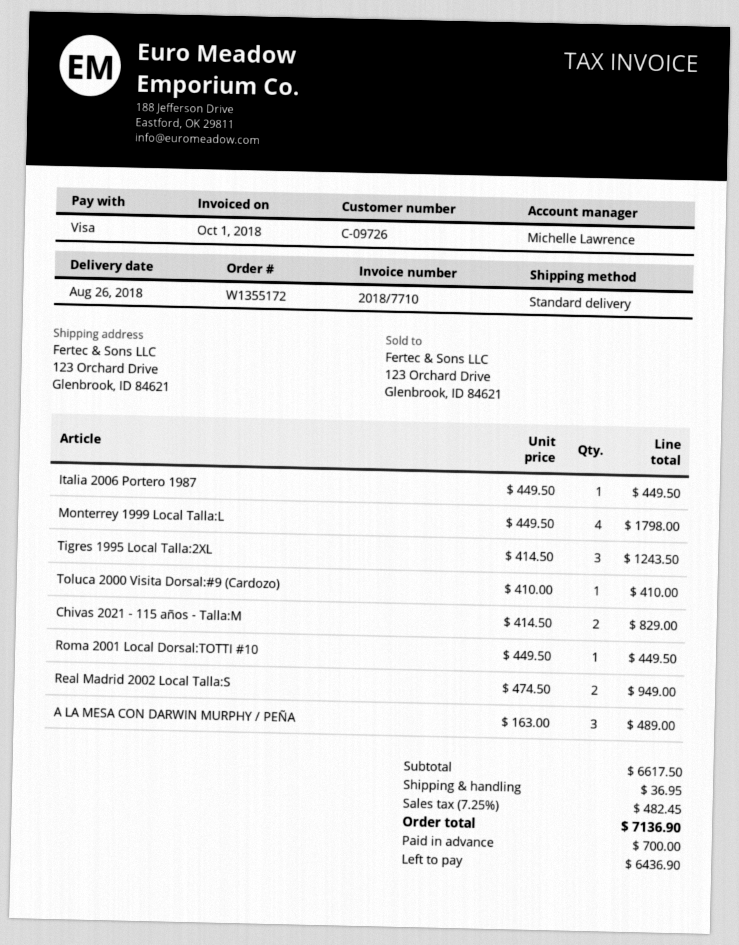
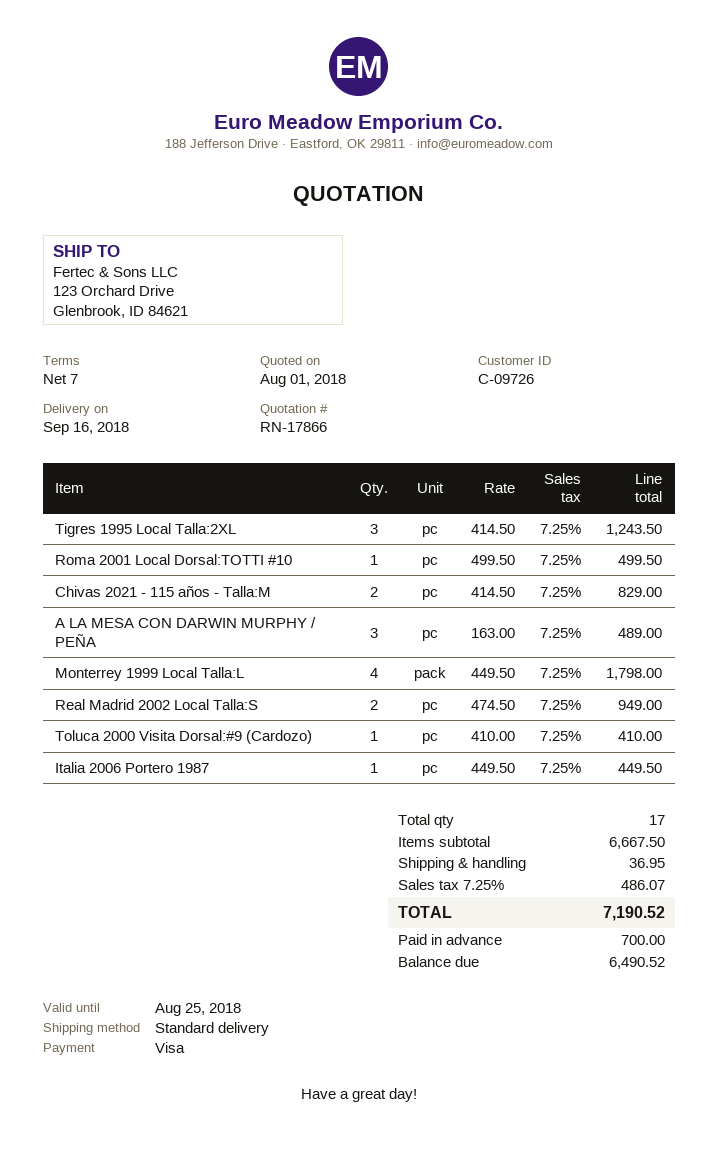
delivery date: 2018-08-26 -> 2018-09-16
Roma 2001 Local Dorsal:TOTTI #10: 1 x 449.50 = 449.50 -> 1 x 499.50 = 499.50
subtotal: 6617.50 -> 6667.50
tax: 7.25% = 482.45 -> 7.25% = 486.07
total: 7136.90 -> 7190.52
balance: 6436.90 -> 6490.52

